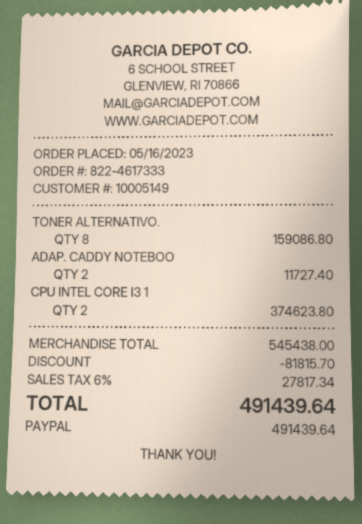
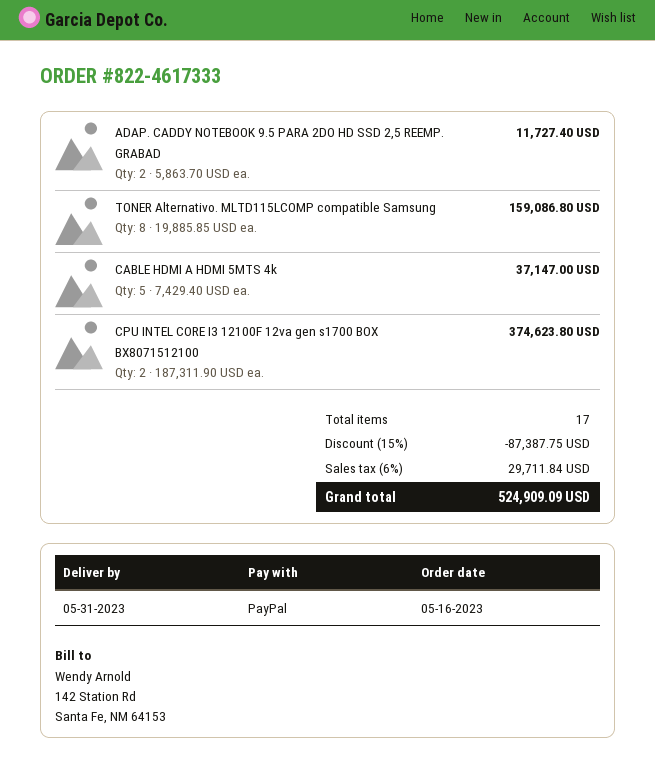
CABLE HDMI A HDMI 5MTS 4k: none -> 5 for 37147.00
discount: 81815.70 -> 87387.75
tax: 6% = 27817.34 -> 6% = 29711.84
total: 491439.64 -> 524909.09

